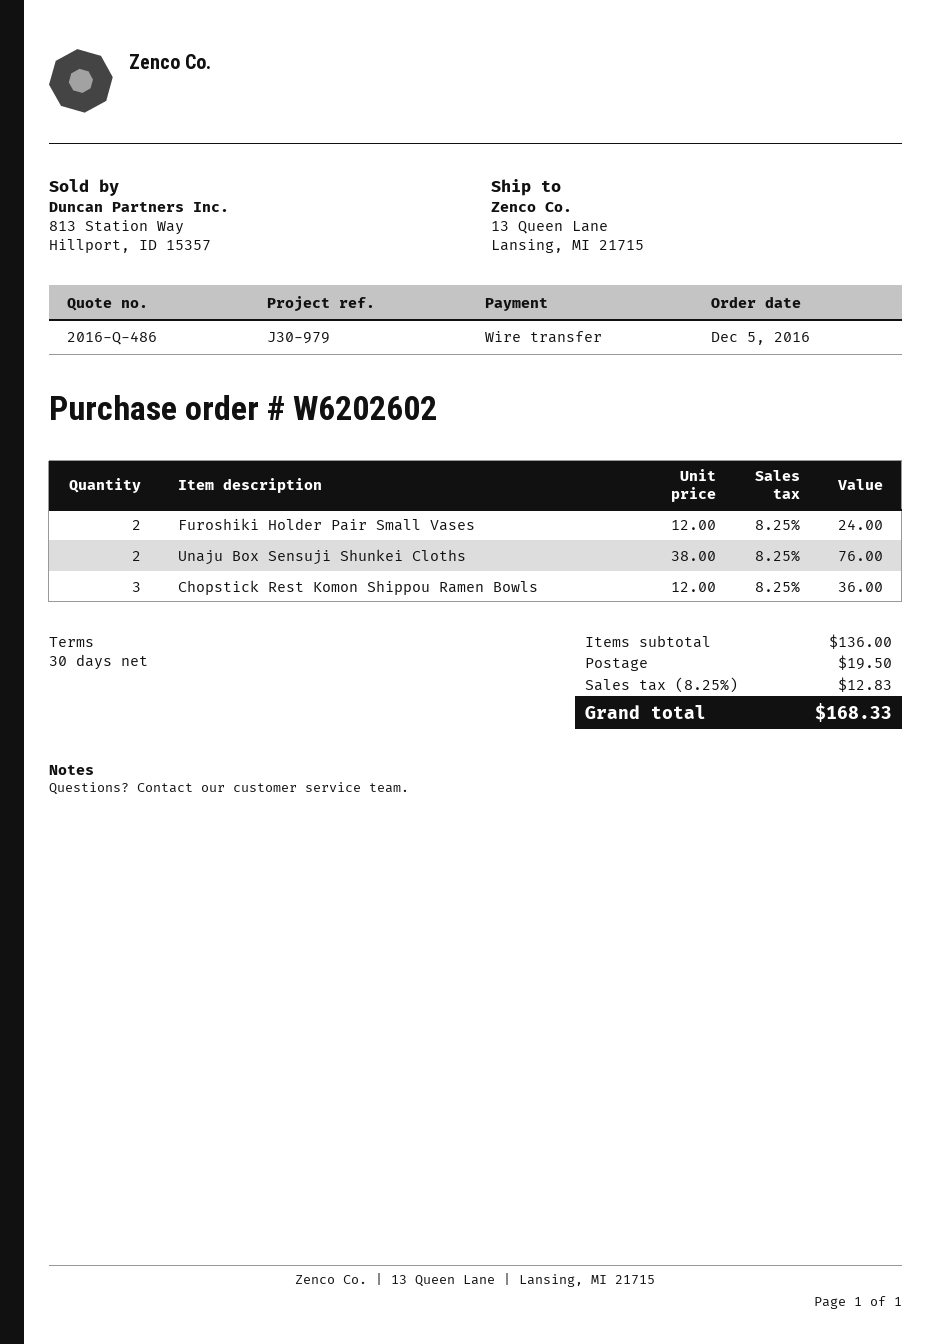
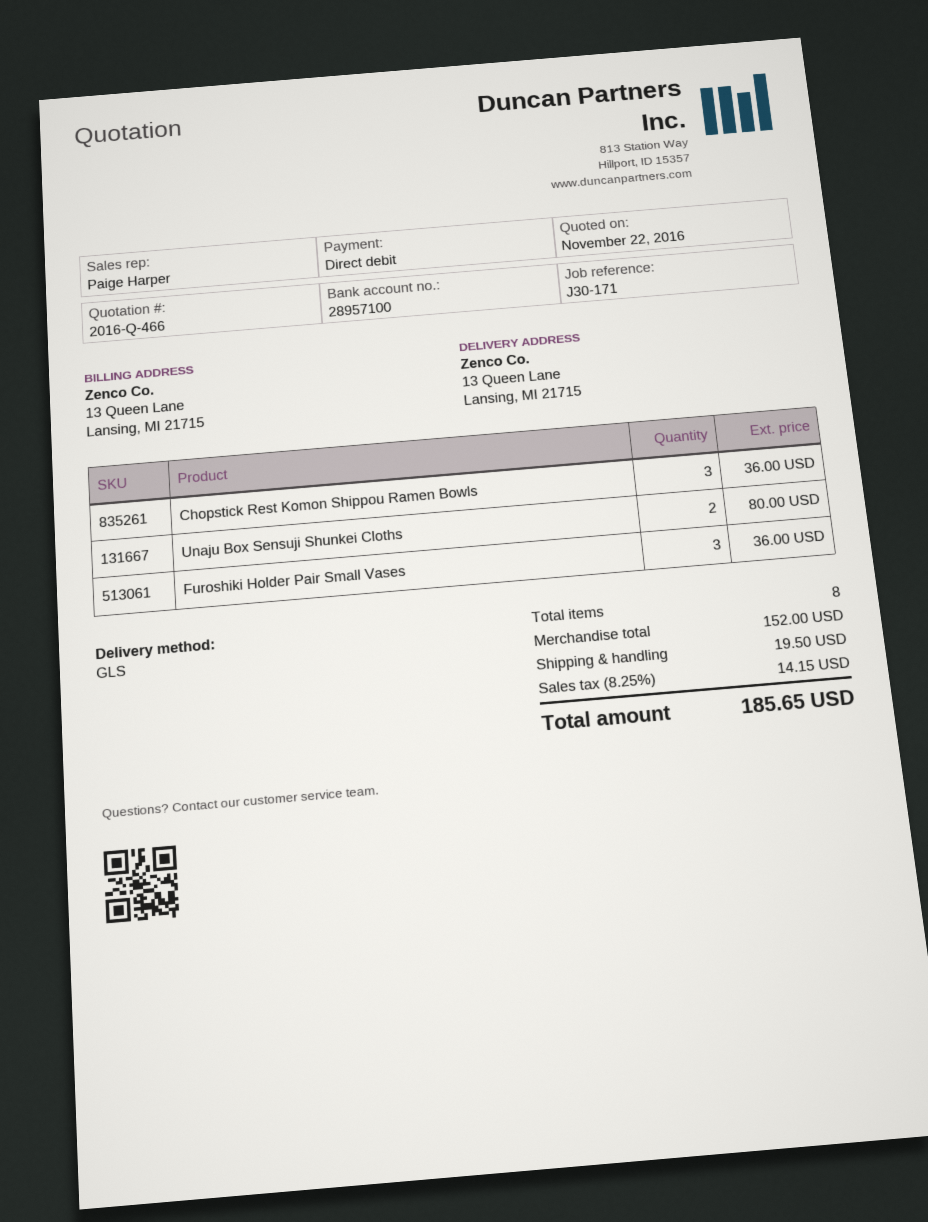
quote number: 2016-Q-486 -> 2016-Q-466
reference: J30-979 -> J30-171
payment method: bank transfer -> direct debit
Furoshiki Holder Pair Small Vases: 2 for 24.00 -> 3 for 36.00
Unaju Box Sensuji Shunkei Cloths: 2 for 76.00 -> 2 for 80.00
subtotal: 136.00 -> 152.00
tax: 8.25% = 12.83 -> 8.25% = 14.15
total: 168.33 -> 185.65

